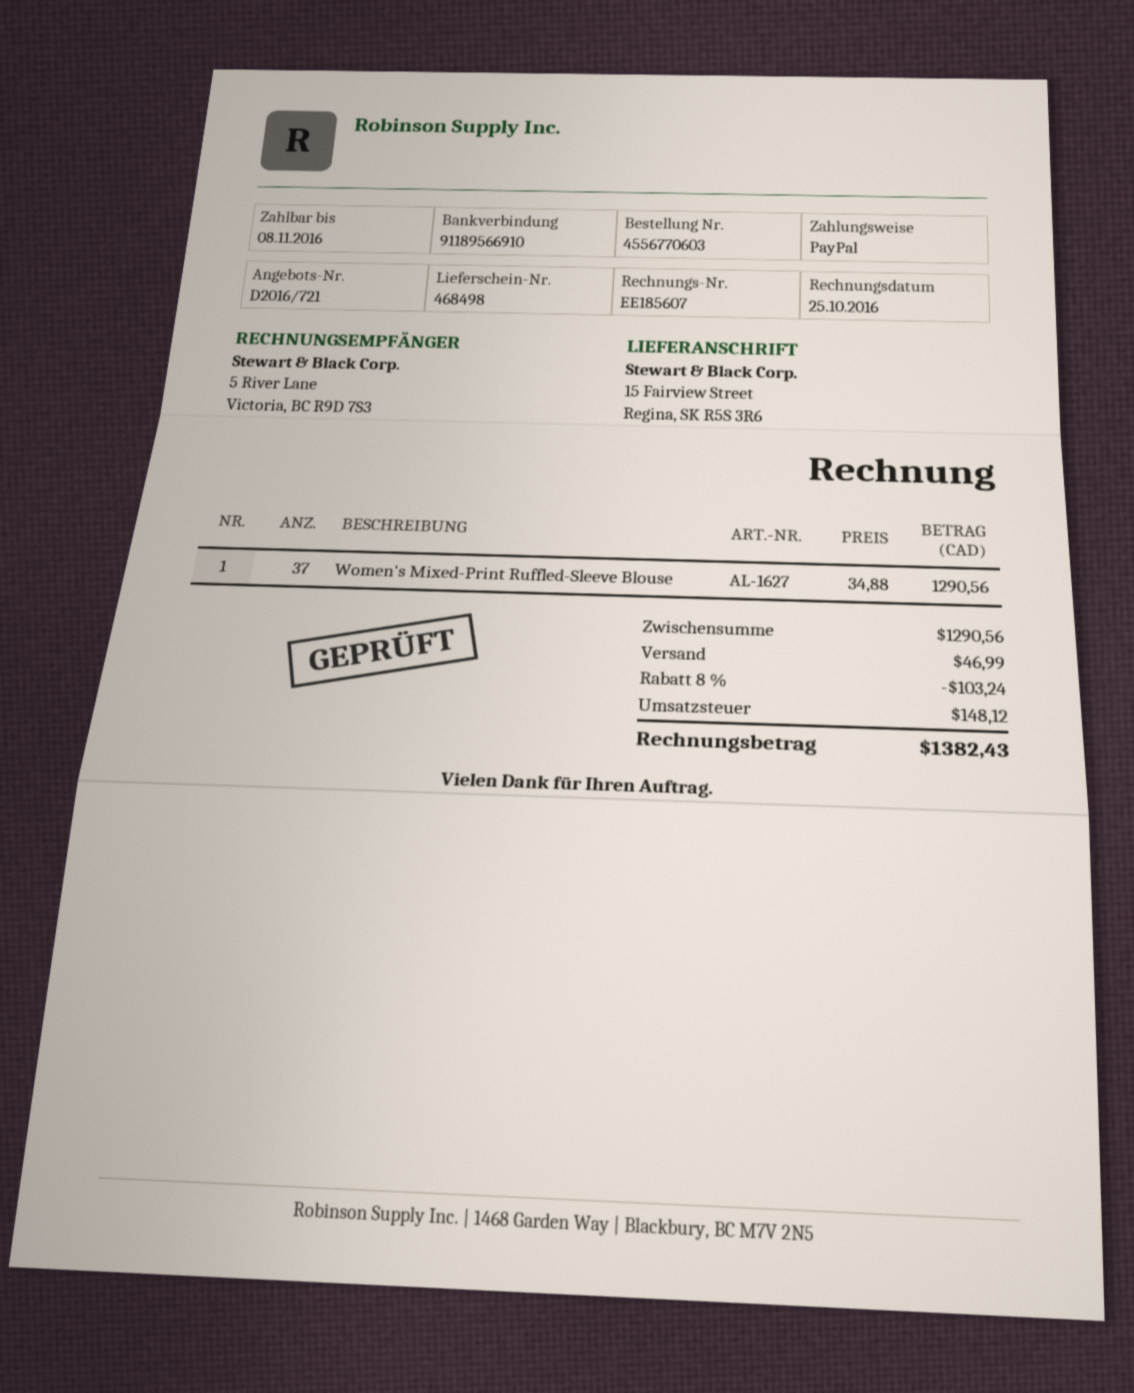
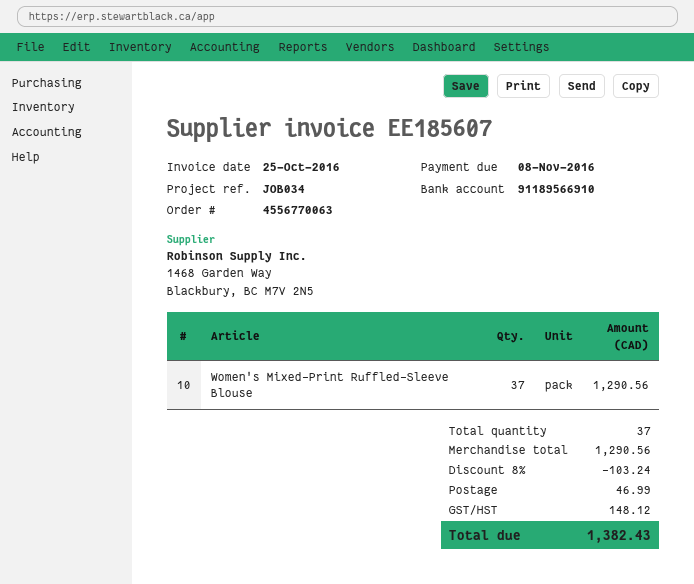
order number: 4556770603 -> 4556770063

